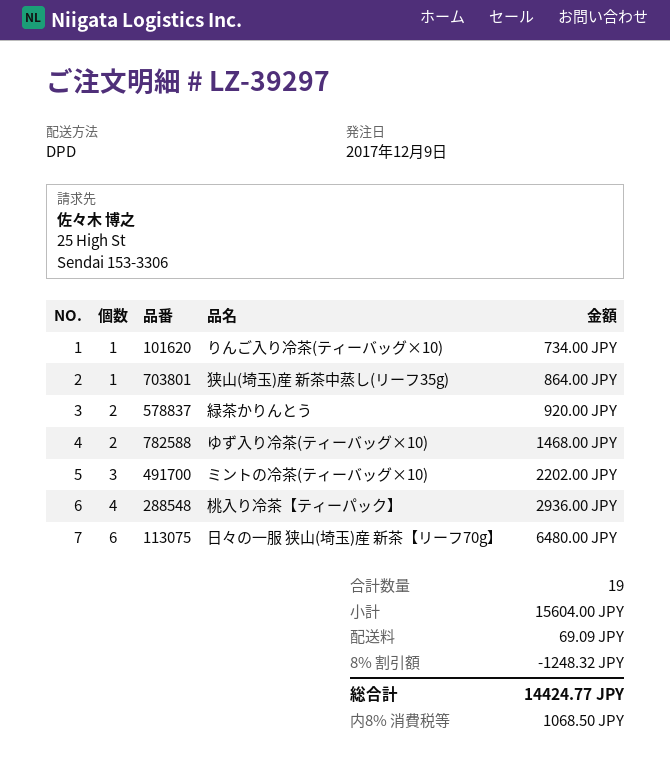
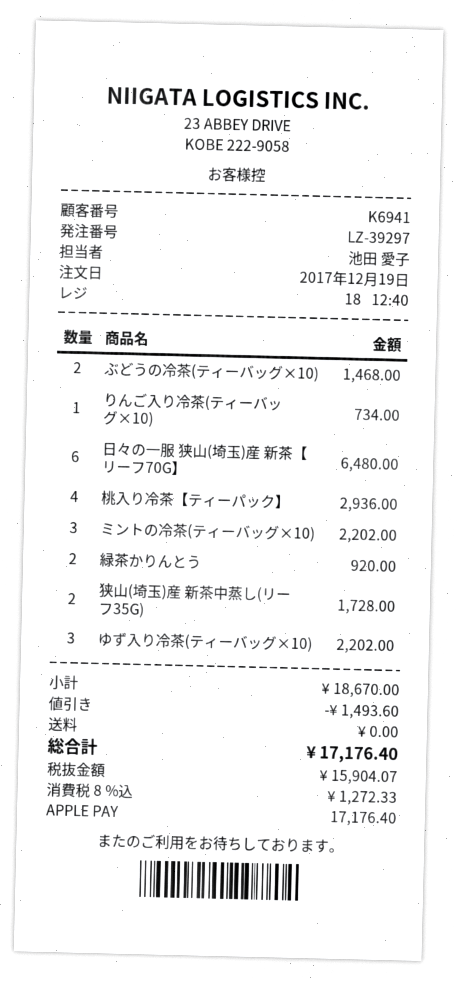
order date: 2017-12-09 -> 2017-12-19
狭山(埼玉)産 新茶中蒸し(リーフ35g): 1 for 864.00 -> 2 for 1728.00
ゆず入り冷茶(ティーバッグ×10): 2 for 1468.00 -> 3 for 2202.00
ぶどうの冷茶(ティーバッグ×10): none -> 2 for 1468.00
subtotal: 15604.00 -> 18670.00
discount: 1248.32 -> 1493.60
shipping: 69.09 -> 0.00
tax: 8% = 1068.50 -> 8% = 1272.33
total: 14424.77 -> 17176.40

